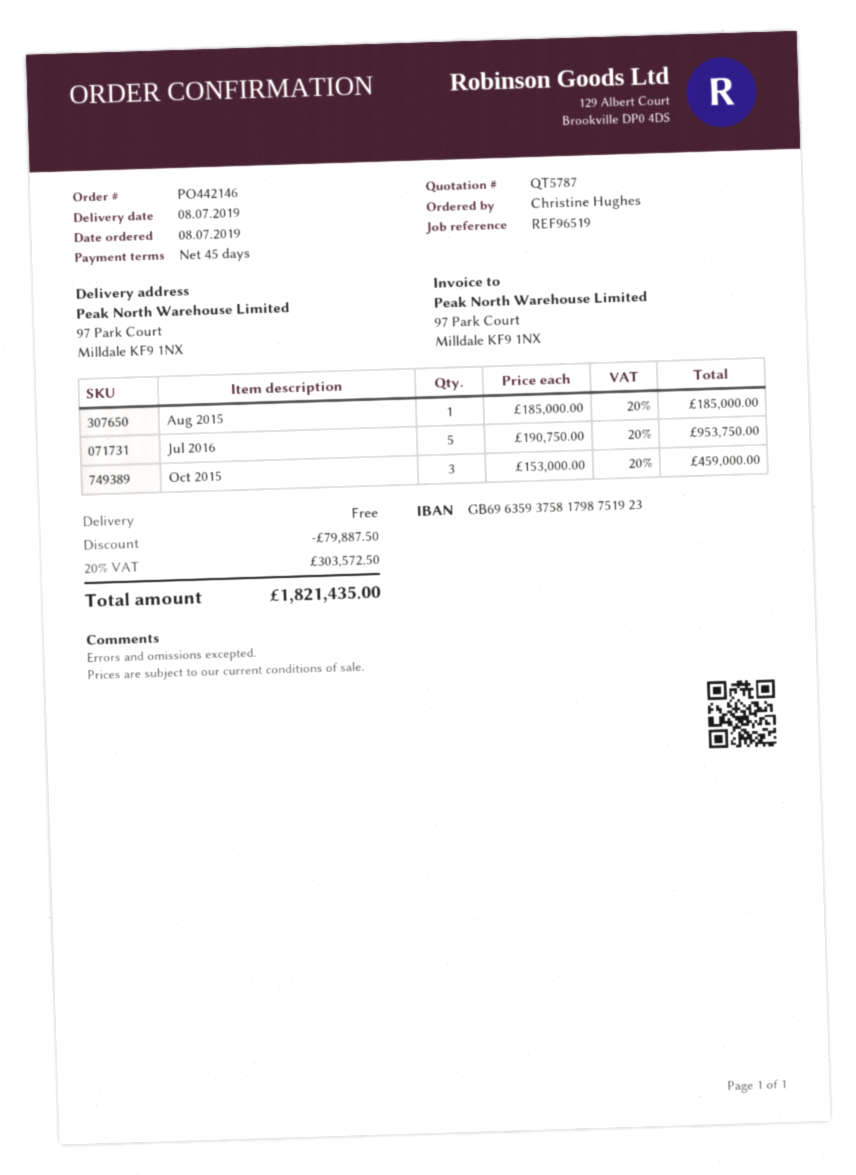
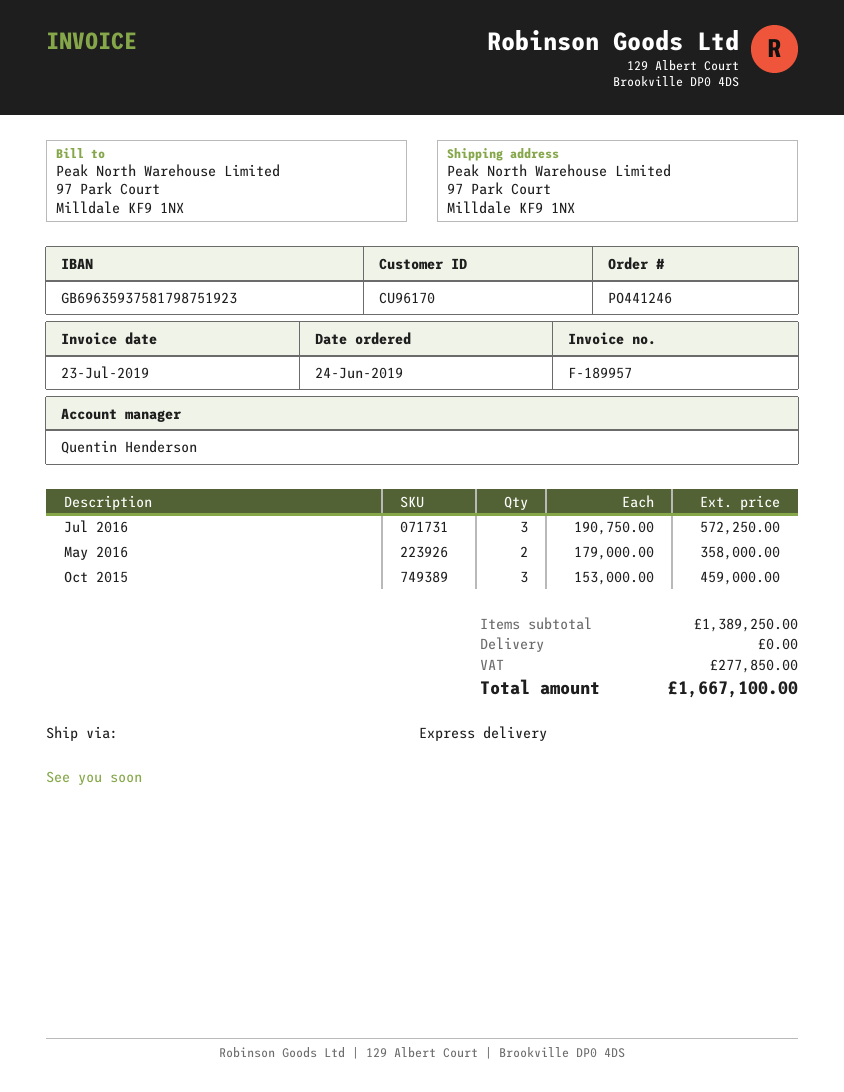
order number: PO442146 -> PO441246
order date: 2019-07-08 -> 2019-06-24
Aug 2015: 1 x 185000.00 = 185000.00 -> none
Jul 2016: 5 x 190750.00 = 953750.00 -> 3 x 190750.00 = 572250.00
May 2016: none -> 2 x 179000.00 = 358000.00
discount: 79887.50 -> none
tax: 303572.50 -> 277850.00
total: 1821435.00 -> 1667100.00

